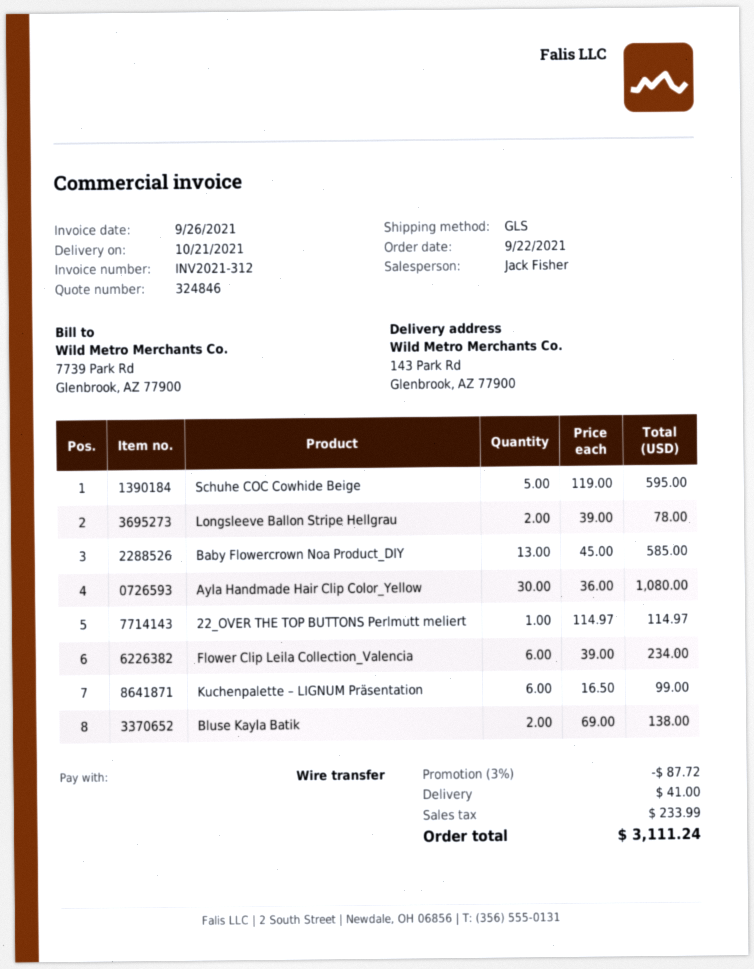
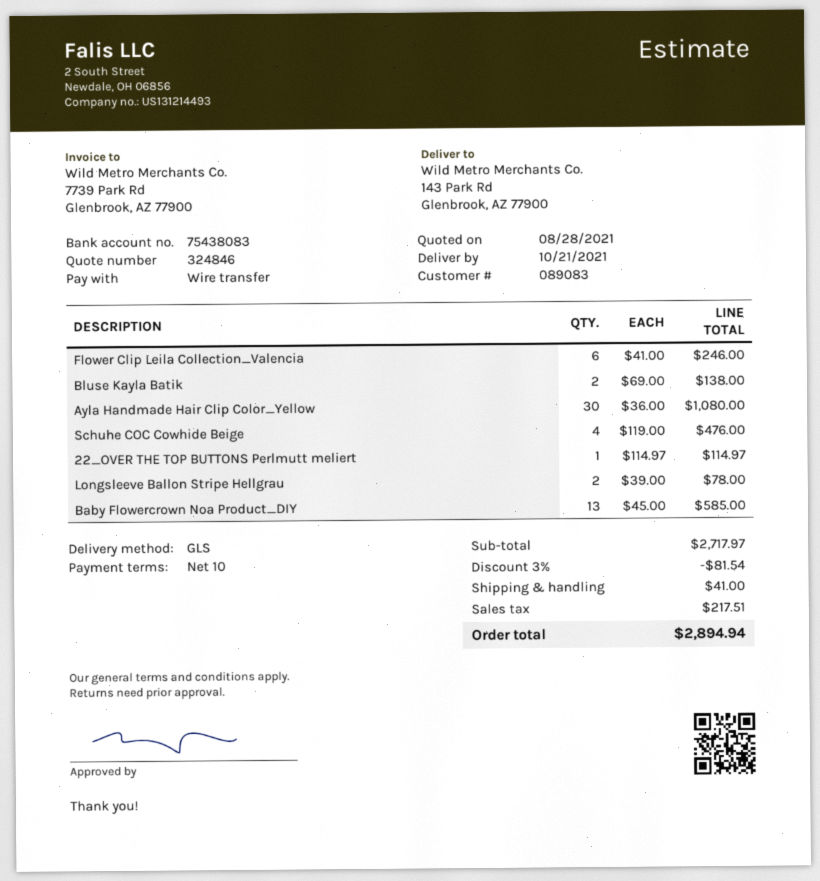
Schuhe COC Cowhide Beige: 5 x 119.00 = 595.00 -> 4 x 119.00 = 476.00
Flower Clip Leila Collection_Valencia: 6 x 39.00 = 234.00 -> 6 x 41.00 = 246.00
Kuchenpalette – LIGNUM Präsentation: 6 x 16.50 = 99.00 -> none
discount: 3% = 87.72 -> 3% = 81.54
tax: 233.99 -> 217.51
total: 3111.24 -> 2894.94

